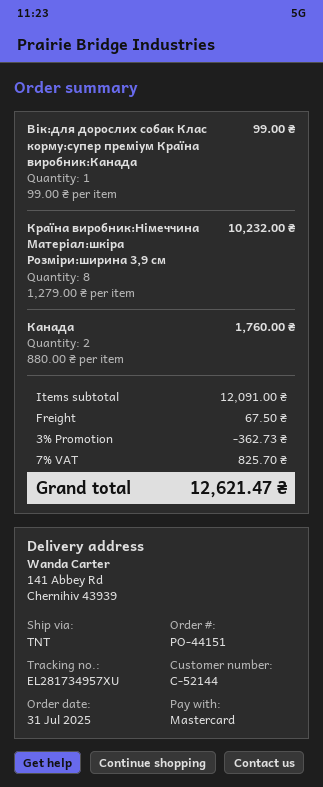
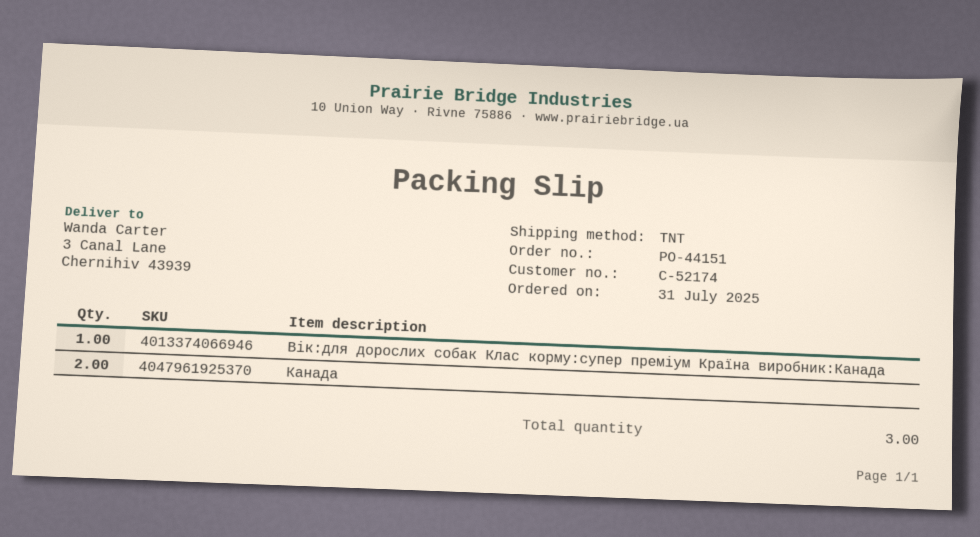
customer number: C-52144 -> C-52174
ship to: 141 Abbey Rd, Chernihiv 43939 -> 3 Canal Lane, Chernihiv 43939
Країна виробник:Німеччина Матеріал:шкіра Розміри:ширина 3,9 см: 8 -> none

